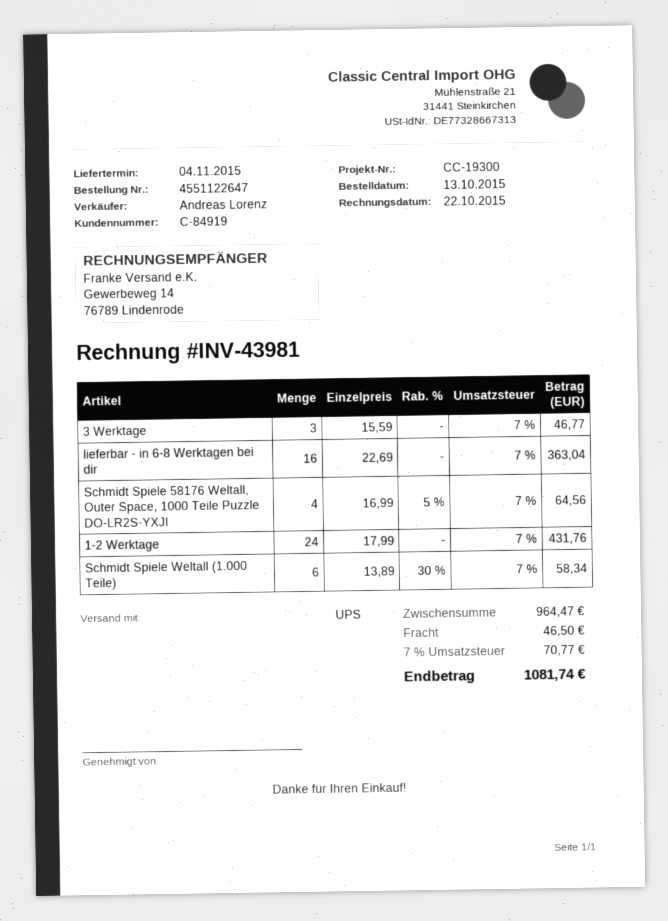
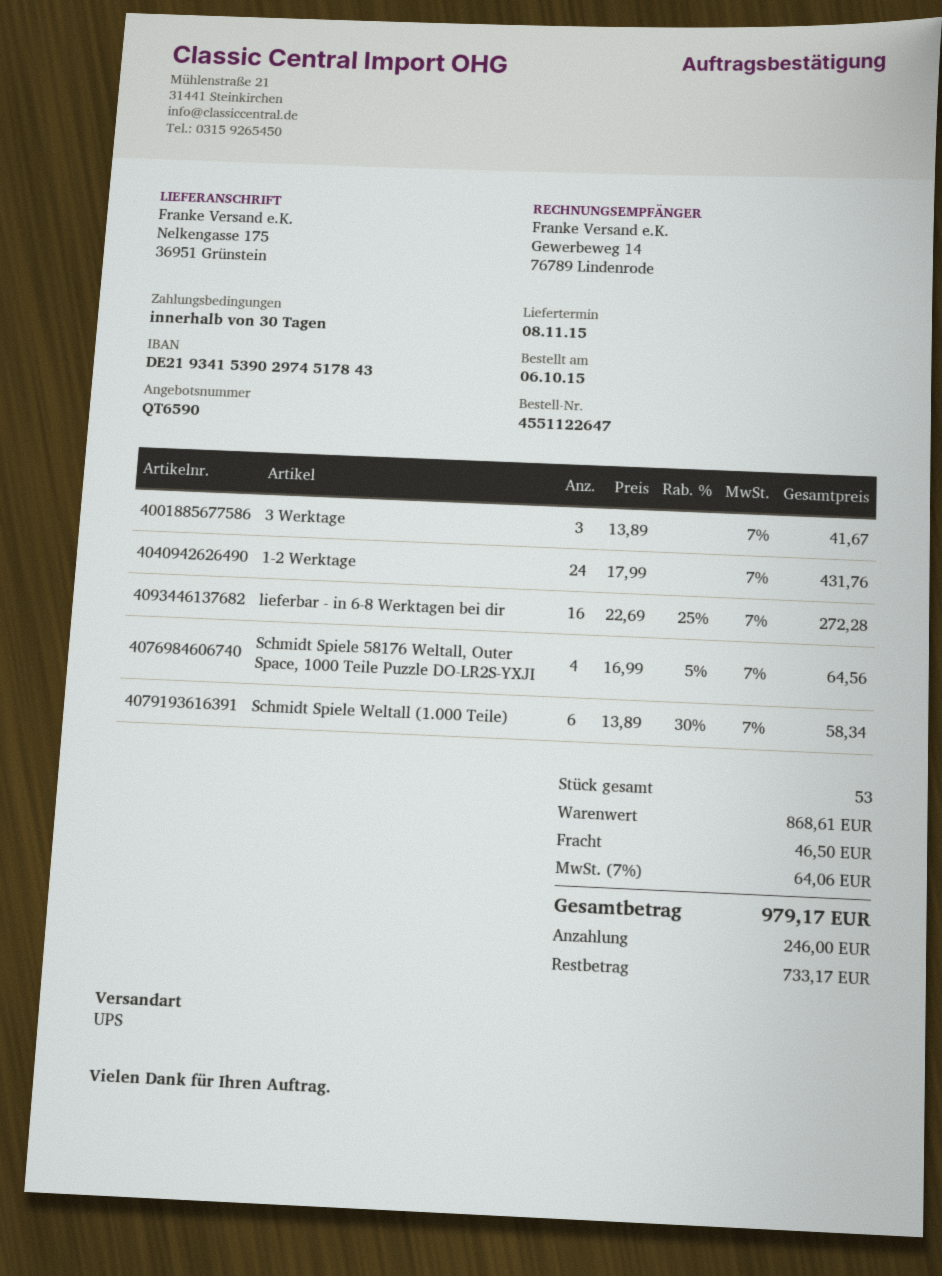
order date: 2015-10-13 -> 2015-10-06
delivery date: 2015-11-04 -> 2015-11-08
3 Werktage: 3 x 15.59 = 46.77 -> 3 x 13.89 = 41.67
lieferbar - in 6-8 Werktagen bei dir: 16 x 22.69 = 363.04 -> 16 x 22.69 - 25% = 272.28
subtotal: 964.47 -> 868.61
tax: 7% = 70.77 -> 7% = 64.06
total: 1081.74 -> 979.17

